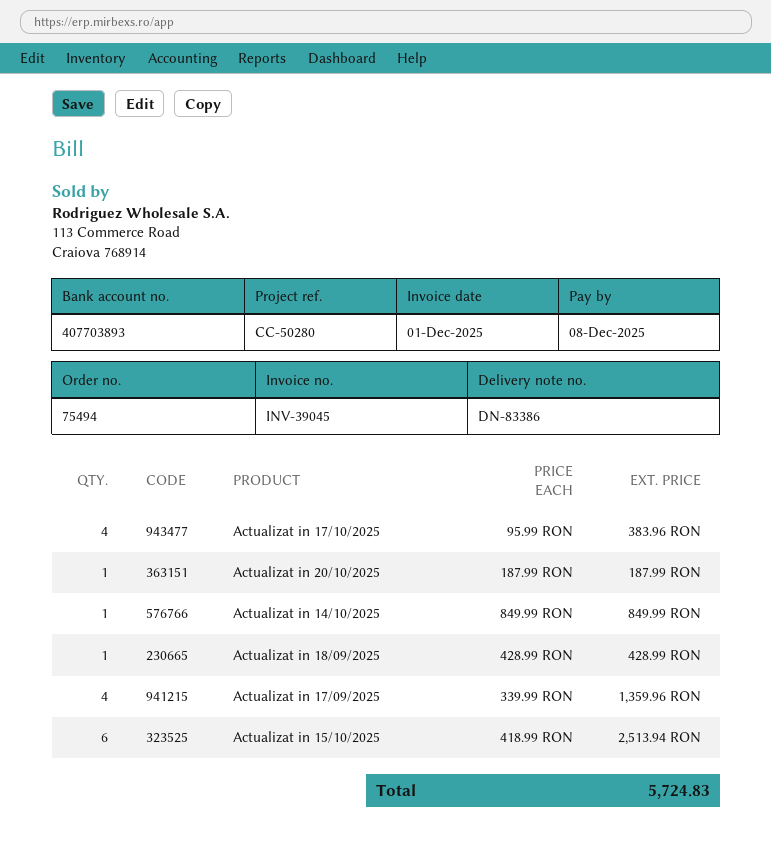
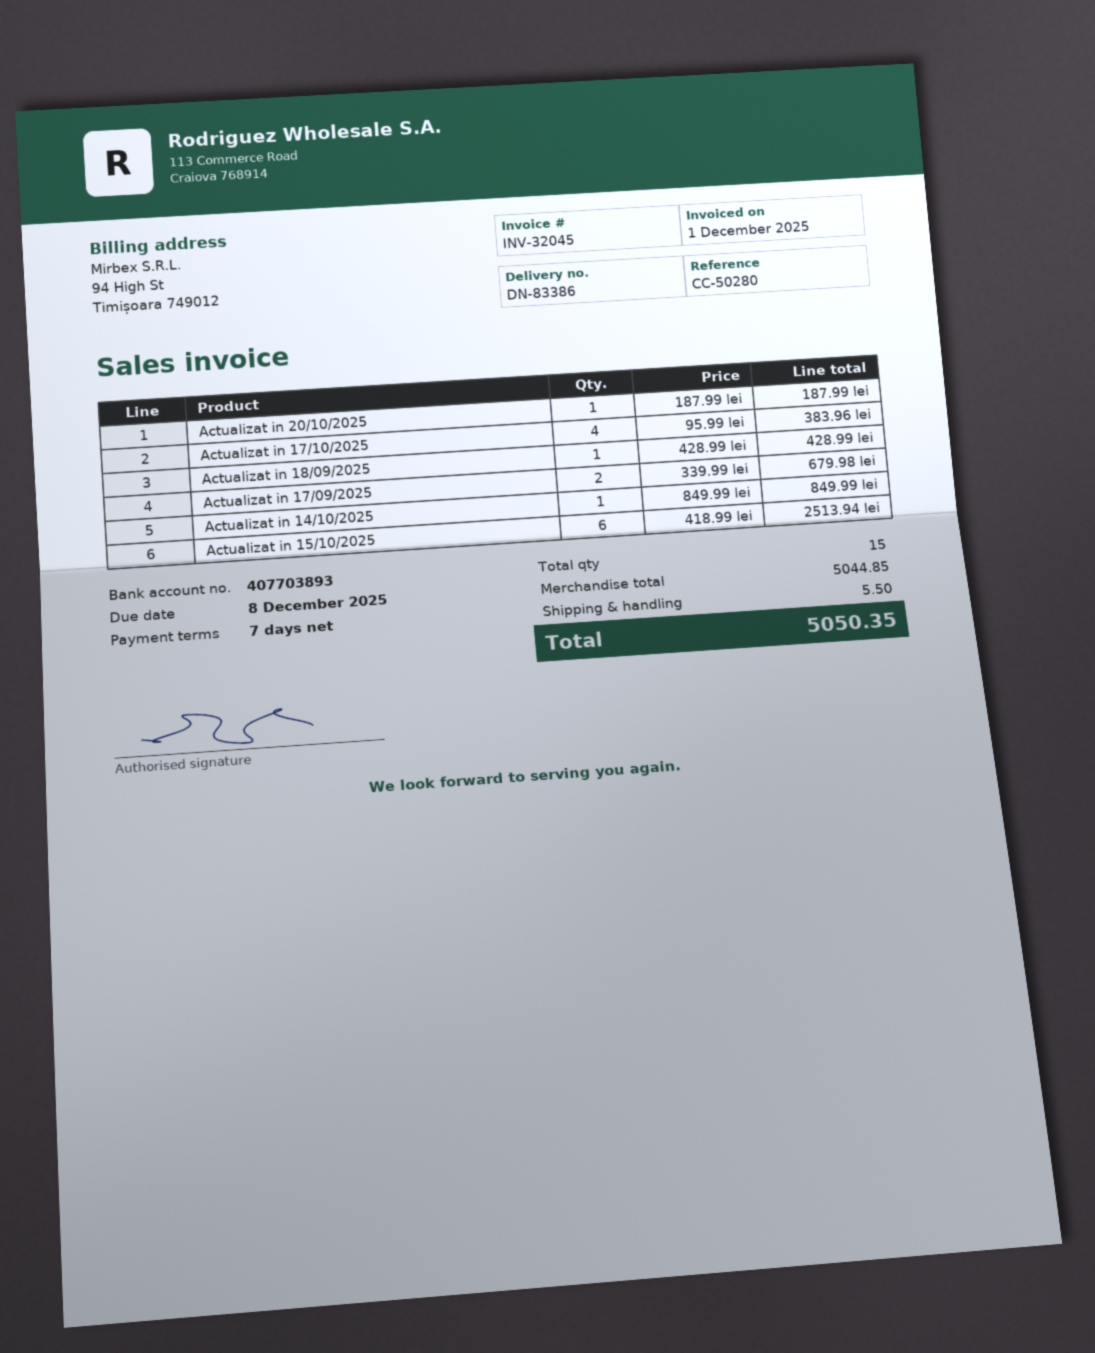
invoice number: INV-39045 -> INV-32045
Actualizat in 17/09/2025: 4 x 339.99 = 1359.96 -> 2 x 339.99 = 679.98
shipping: none -> 5.50
total: 5724.83 -> 5050.35

